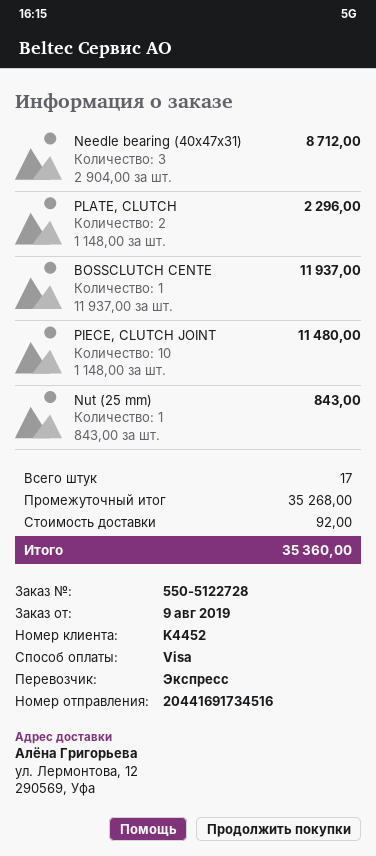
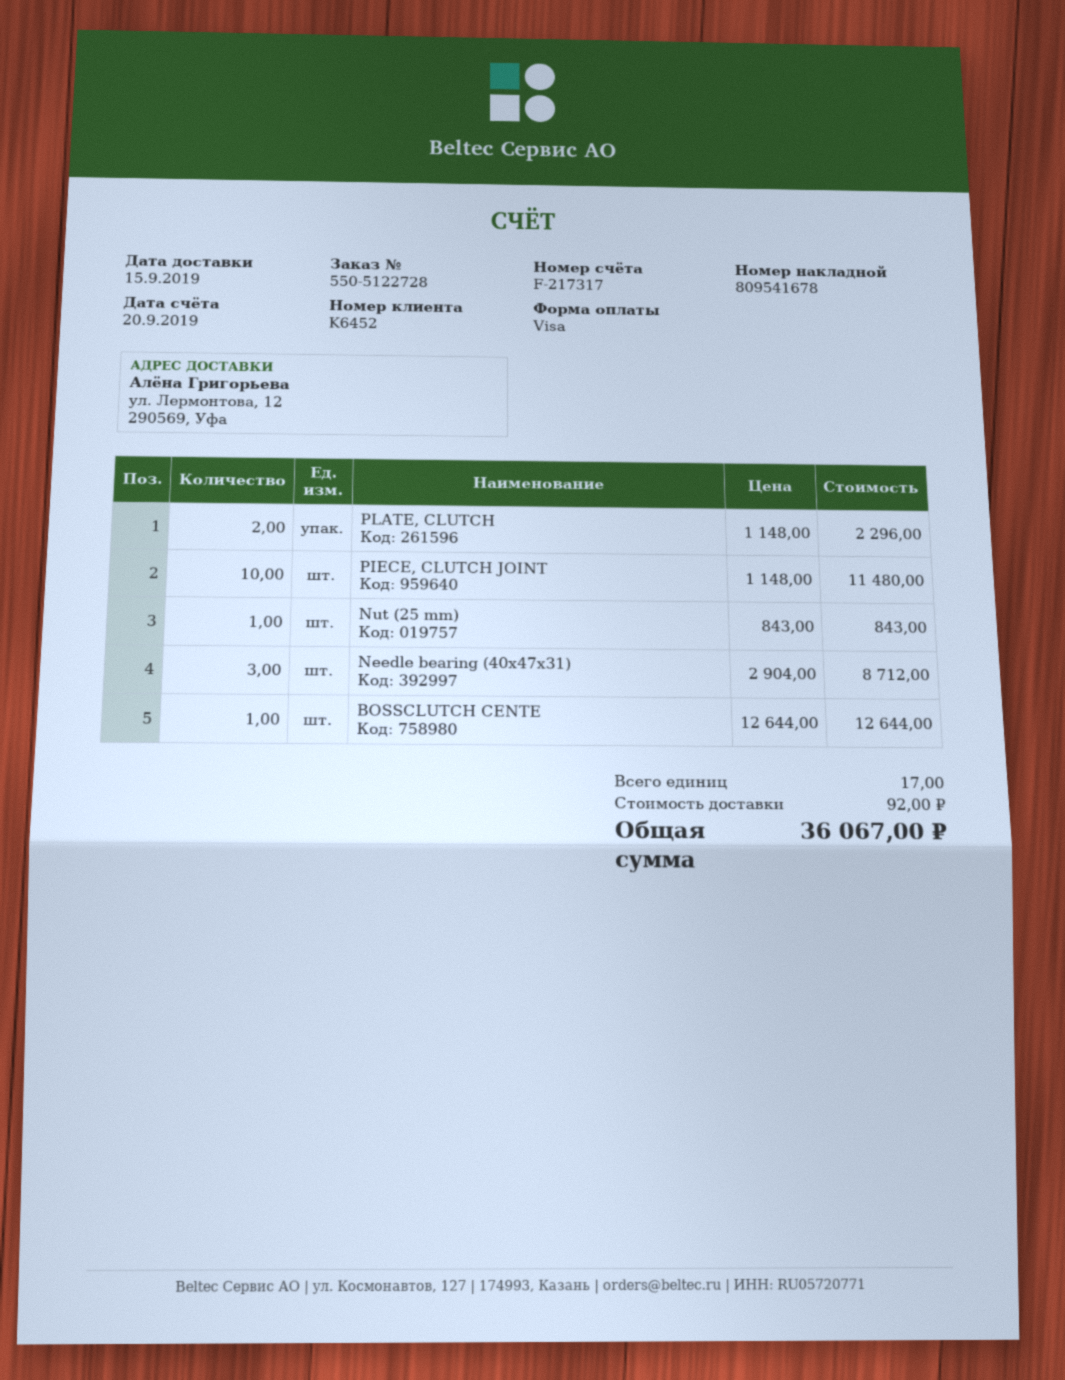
customer number: K4452 -> K6452
BOSSCLUTCH CENTE: 1 x 11937.00 = 11937.00 -> 1 x 12644.00 = 12644.00
total: 35360.00 -> 36067.00

